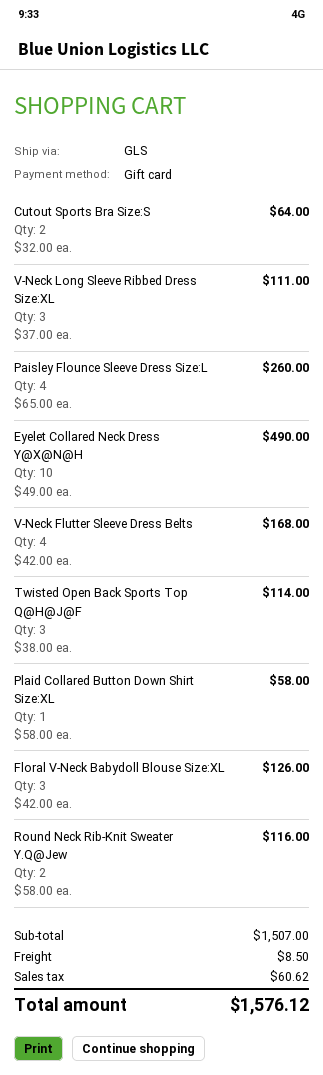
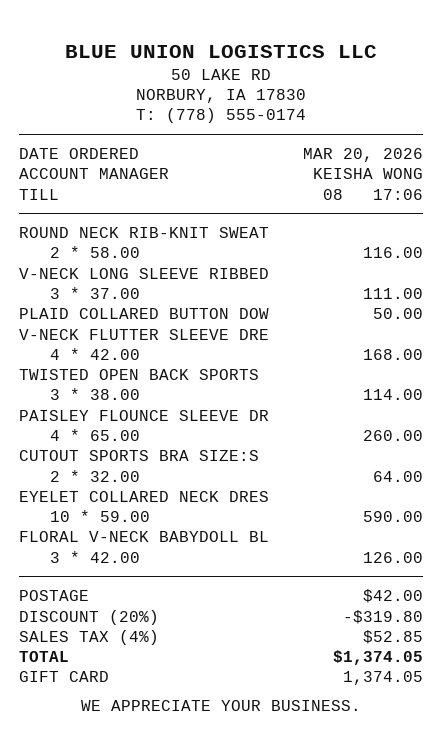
Eyelet Collared Neck Dress Y@X@N@H: 10 x 49.00 = 490.00 -> 10 x 59.00 = 590.00
Plaid Collared Button Down Shirt Size:XL: 1 x 58.00 = 58.00 -> 1 x 50.00 = 50.00
discount: none -> 20% = 319.80
shipping: 8.50 -> 42.00
tax: 60.62 -> 52.85
total: 1576.12 -> 1374.05

